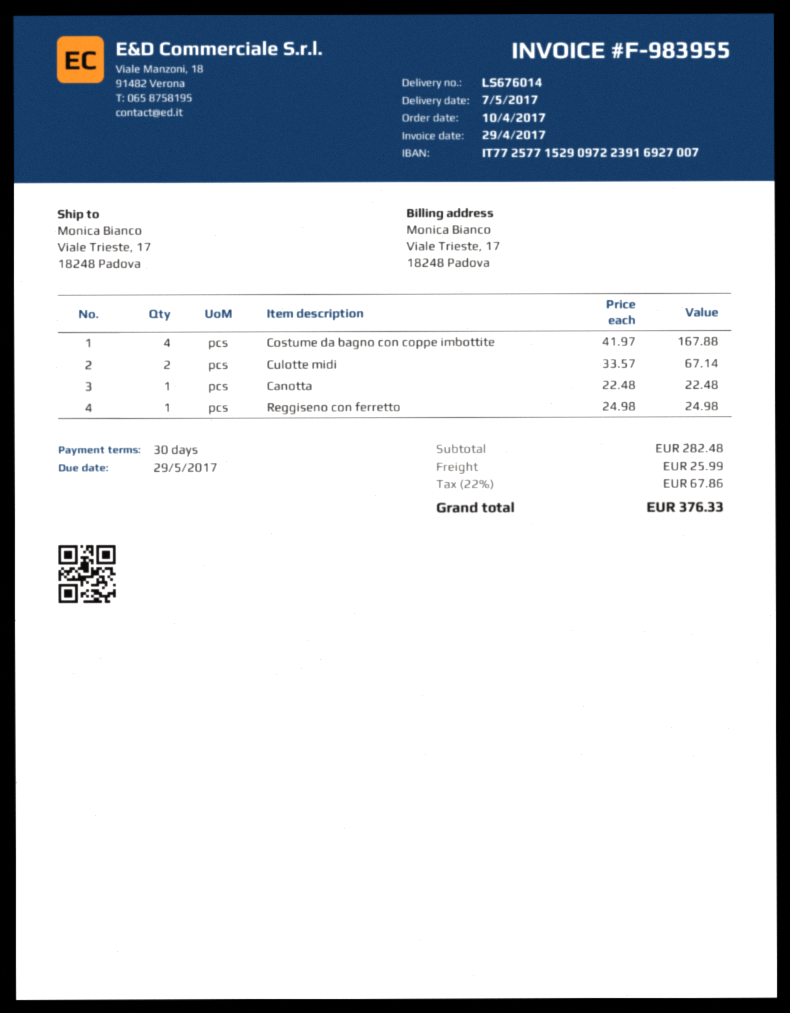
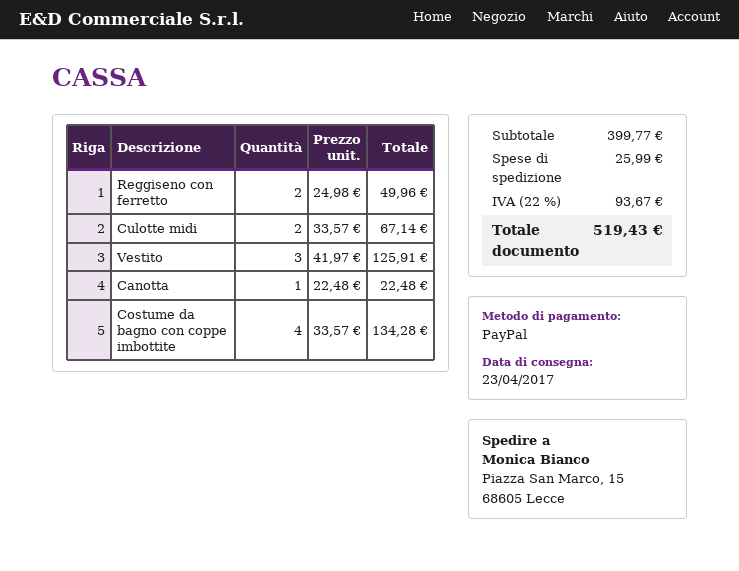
delivery date: 2017-05-07 -> 2017-04-23
ship to: Viale Trieste, 17, 18248 Padova -> Piazza San Marco, 15, 68605 Lecce
Costume da bagno con coppe imbottite: 4 x 41.97 = 167.88 -> 4 x 33.57 = 134.28
Reggiseno con ferretto: 1 x 24.98 = 24.98 -> 2 x 24.98 = 49.96
Vestito: none -> 3 x 41.97 = 125.91
subtotal: 282.48 -> 399.77
tax: 22% = 67.86 -> 22% = 93.67
total: 376.33 -> 519.43

